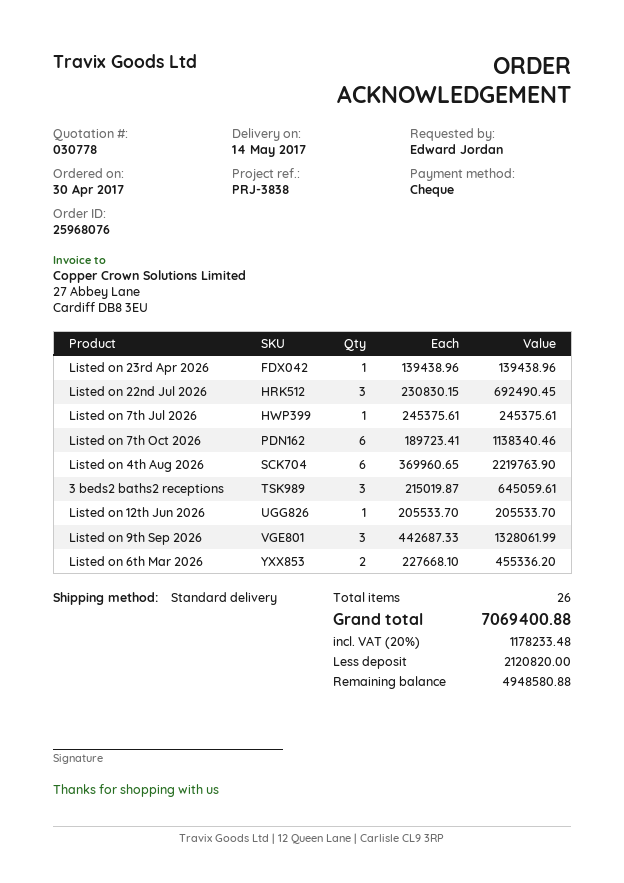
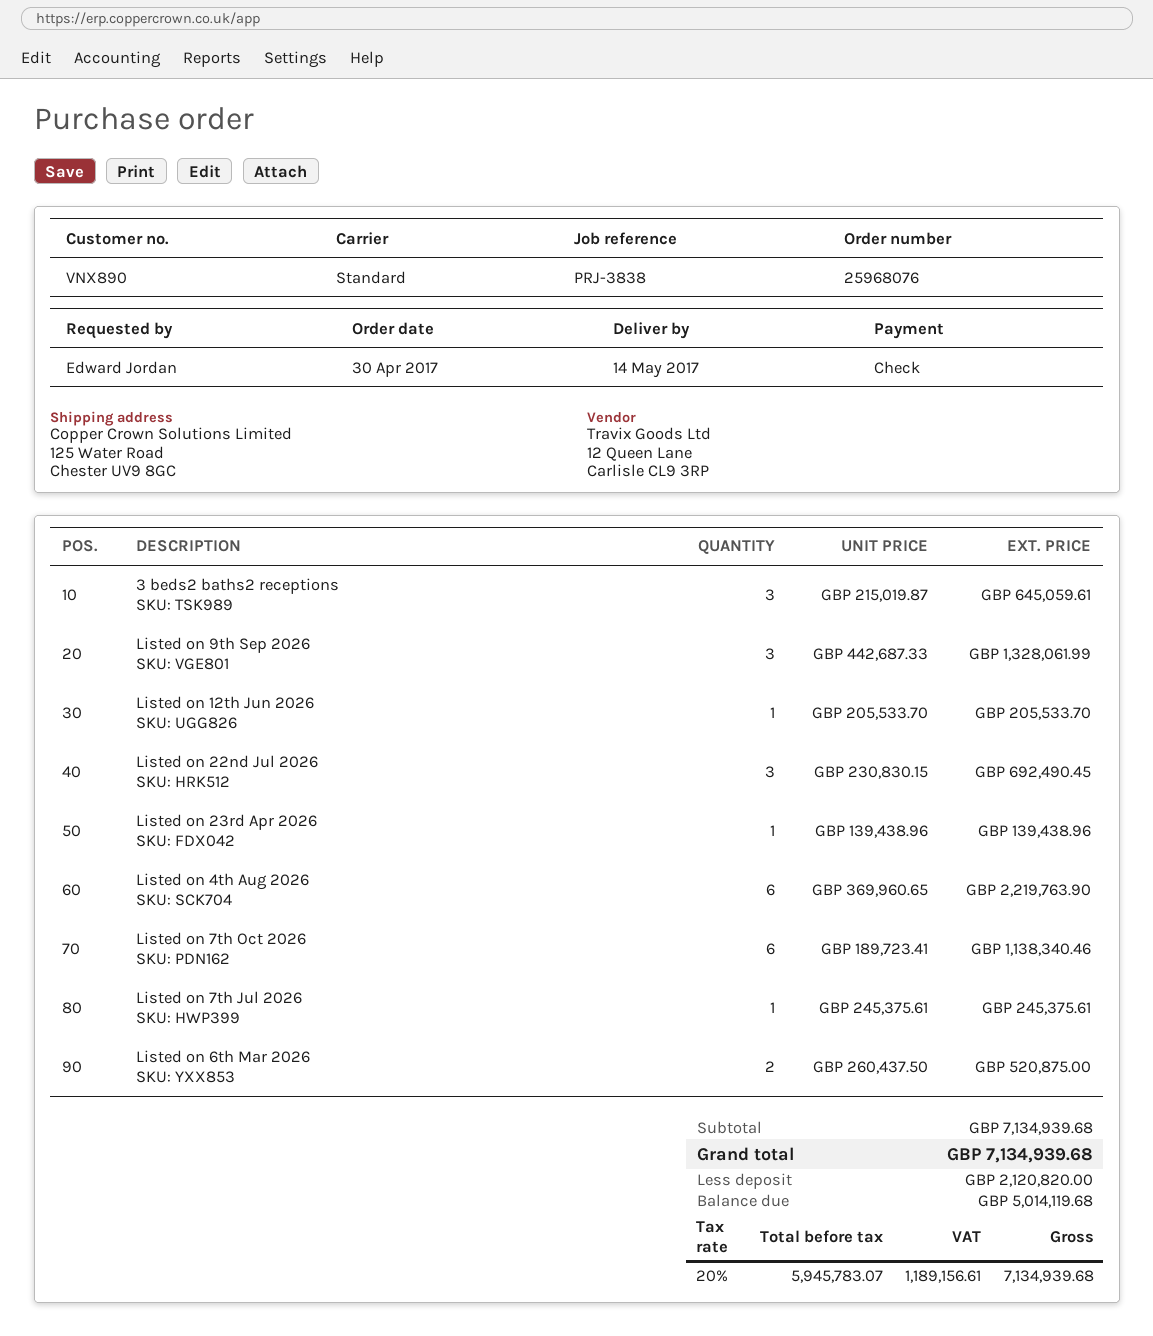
Listed on 6th Mar 2026: 2 x 227668.10 = 455336.20 -> 2 x 260437.50 = 520875.00
tax: 20% = 1178233.48 -> 20% = 1189156.61
total: 7069400.88 -> 7134939.68
balance: 4948580.88 -> 5014119.68

